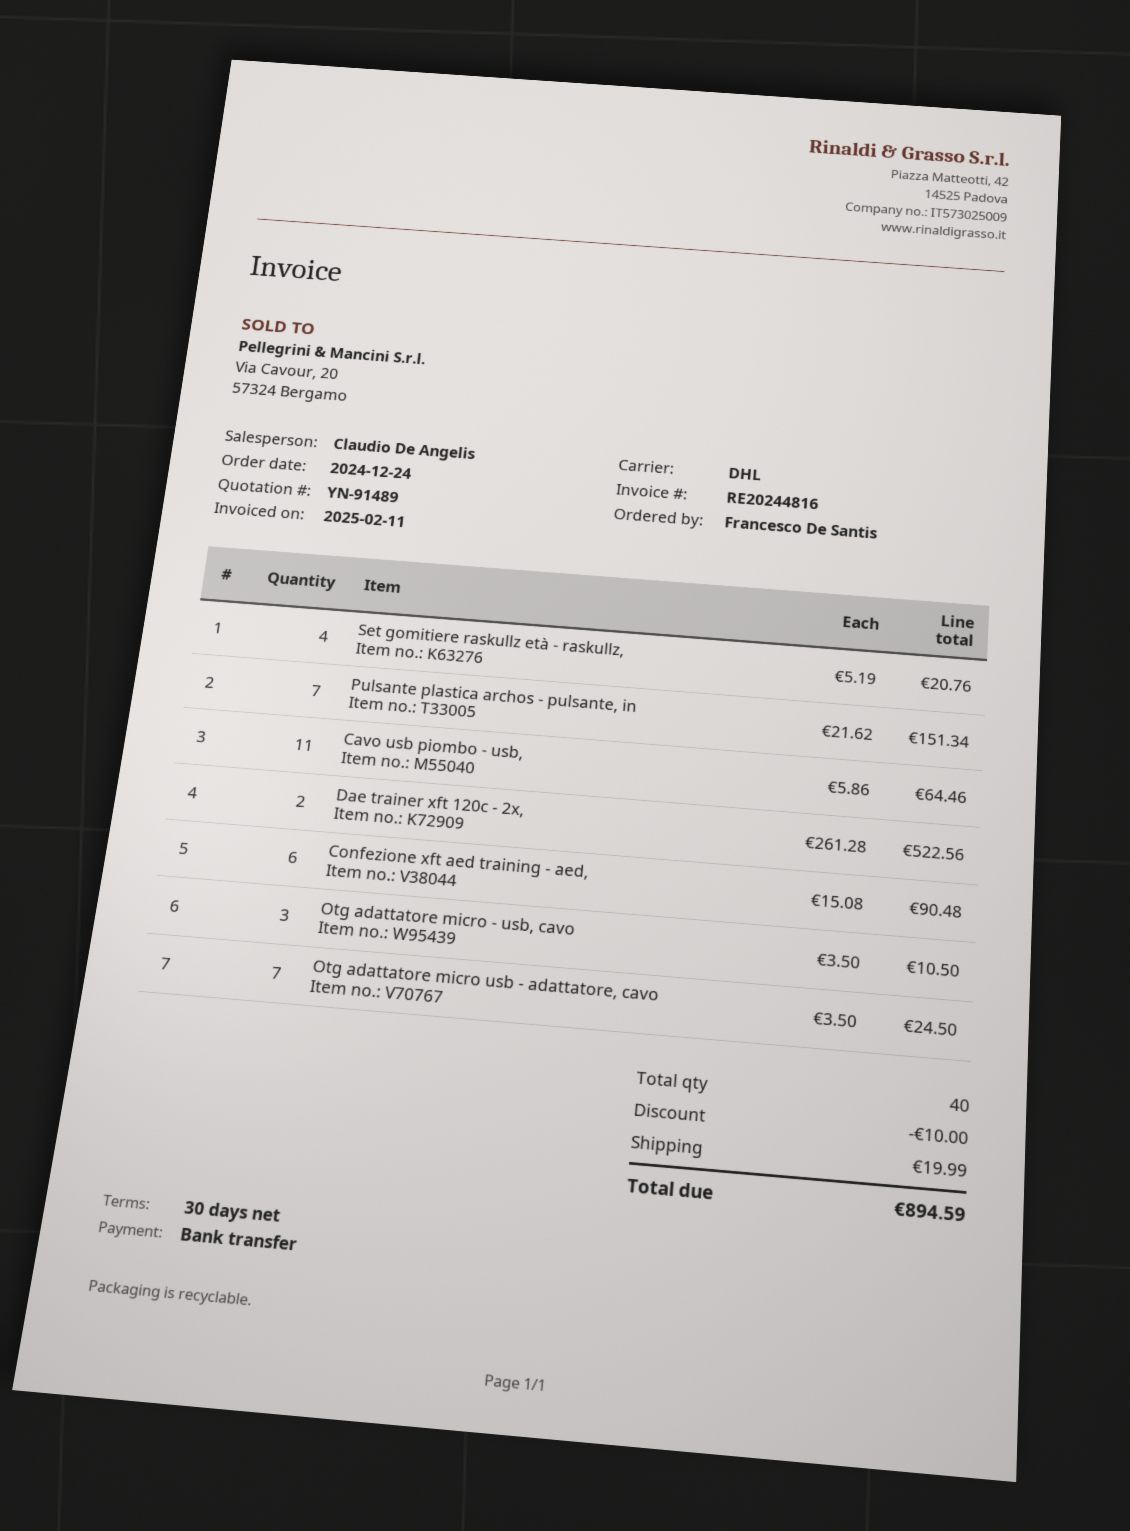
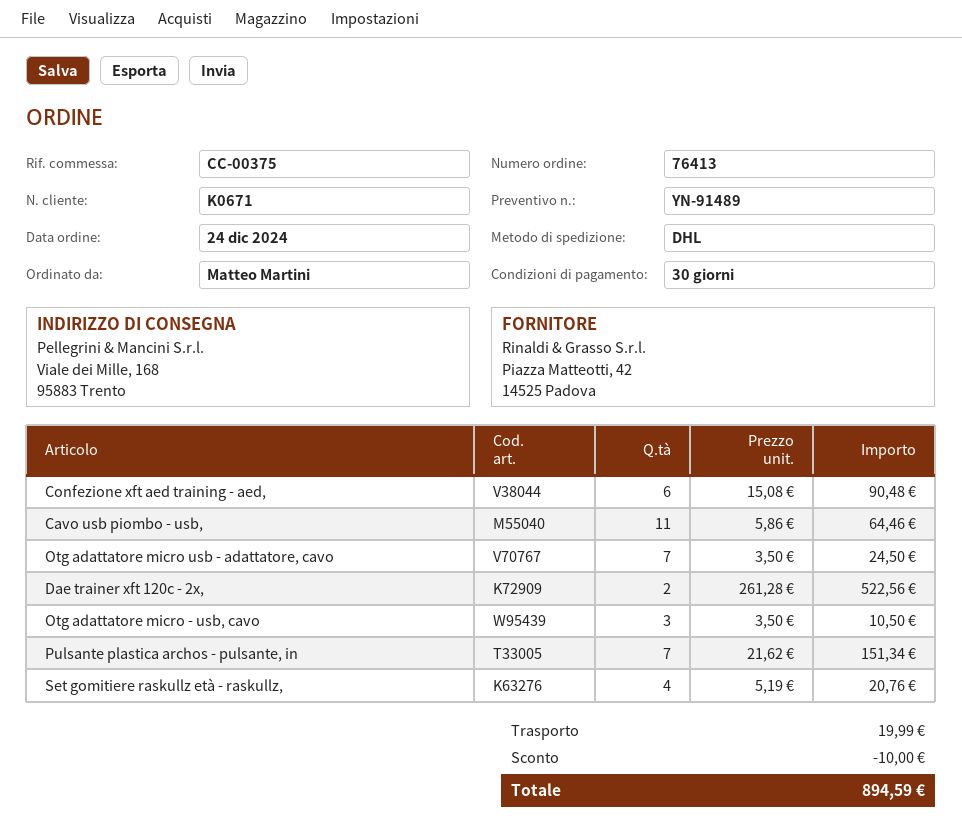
ordered by: Francesco De Santis -> Matteo Martini

